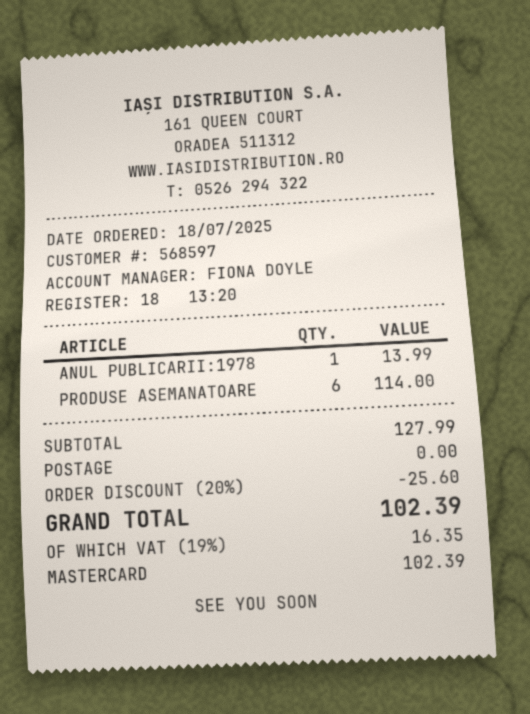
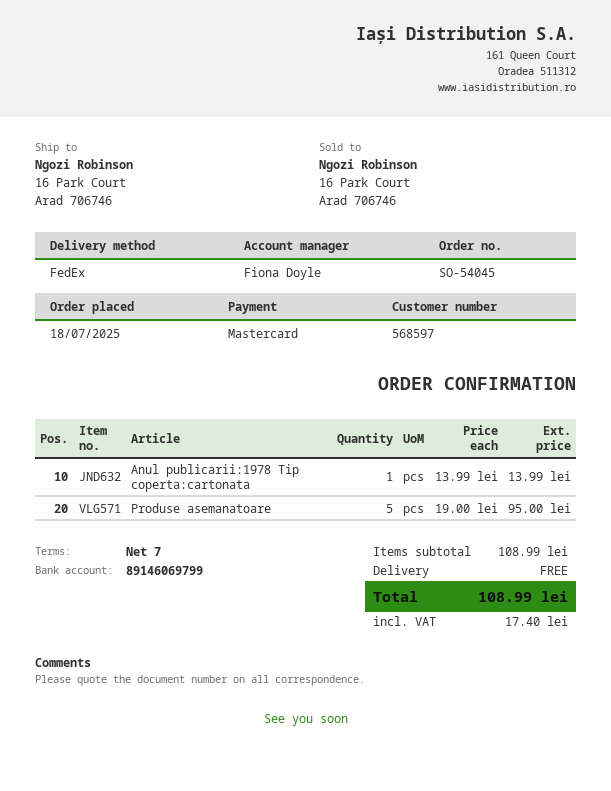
PRODUSE ASEMANATOARE: 6 for 114.00 -> 5 for 95.00
subtotal: 127.99 -> 108.99
discount: 20% = 25.60 -> none
tax: 16.35 -> 17.40
total: 102.39 -> 108.99

